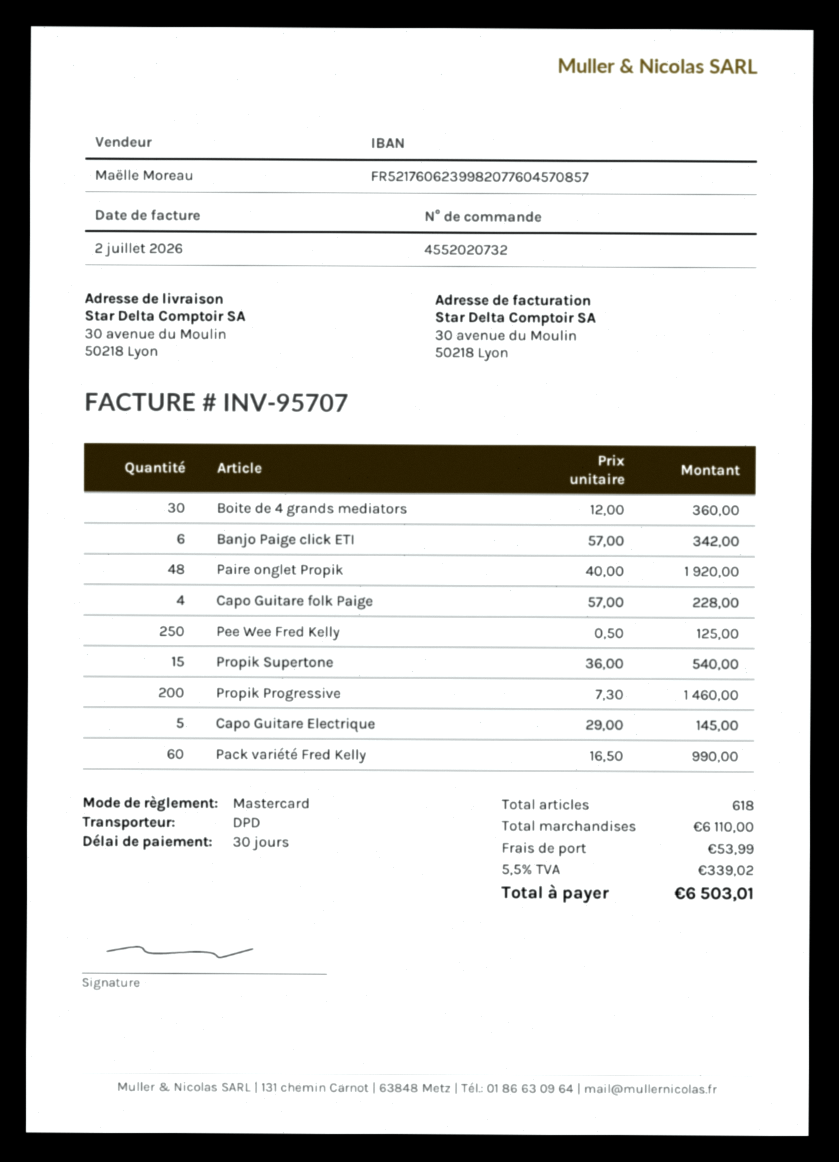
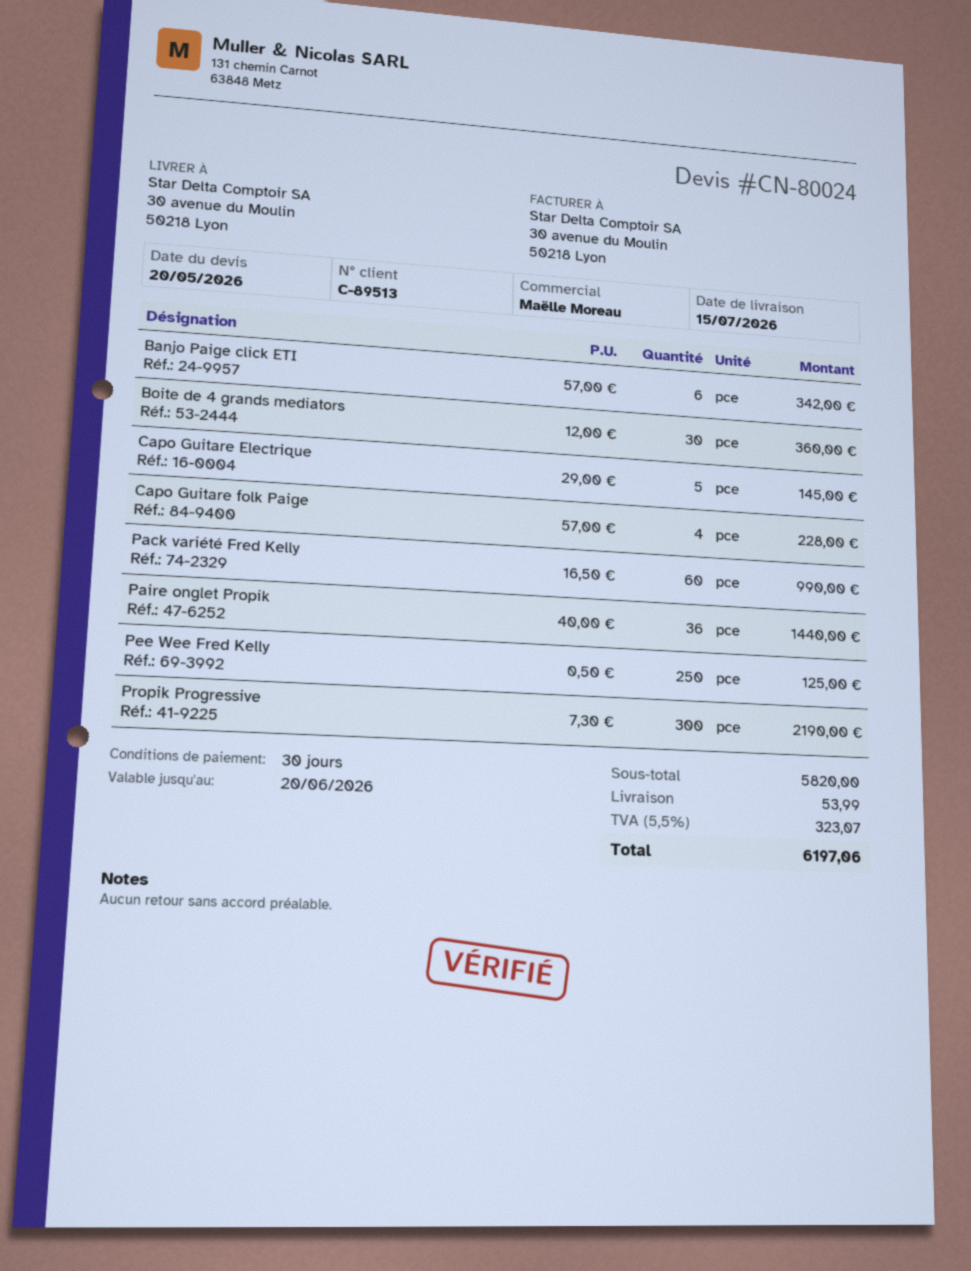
Paire onglet Propik: 48 x 40.00 = 1920.00 -> 36 x 40.00 = 1440.00
Propik Supertone: 15 x 36.00 = 540.00 -> none
Propik Progressive: 200 x 7.30 = 1460.00 -> 300 x 7.30 = 2190.00
subtotal: 6110.00 -> 5820.00
tax: 5.5% = 339.02 -> 5.5% = 323.07
total: 6503.01 -> 6197.06

